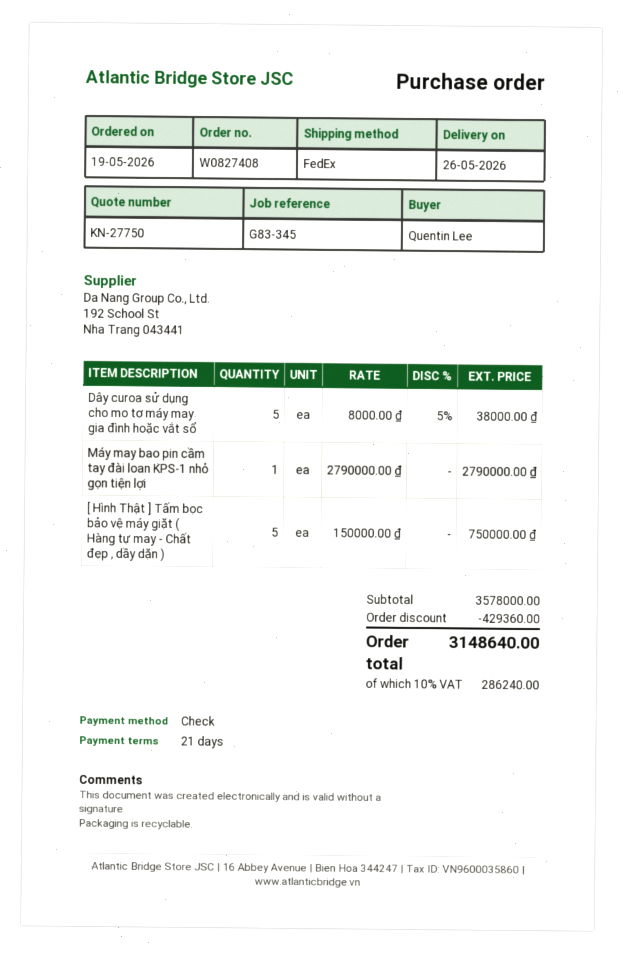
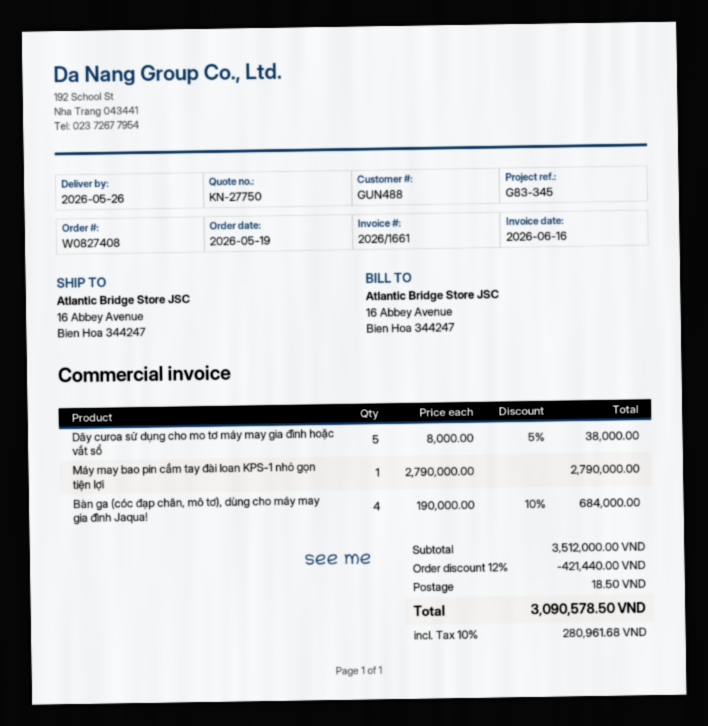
[ Hình Thật ] Tấm bọc bảo vệ máy giặt ( Hàng tự may - Chất đẹp , dầy dặn ): 5 x 150000.00 = 750000.00 -> none
Bàn ga (cóc đạp chân, mô tơ), dùng cho máy may gia đình Jaqua!: none -> 4 x 190000.00 - 10% = 684000.00
subtotal: 3578000.00 -> 3512000.00
discount: 429360.00 -> 421440.00
shipping: none -> 18.50
tax: 10% = 286240.00 -> 10% = 280961.68
total: 3148640.00 -> 3090578.50

